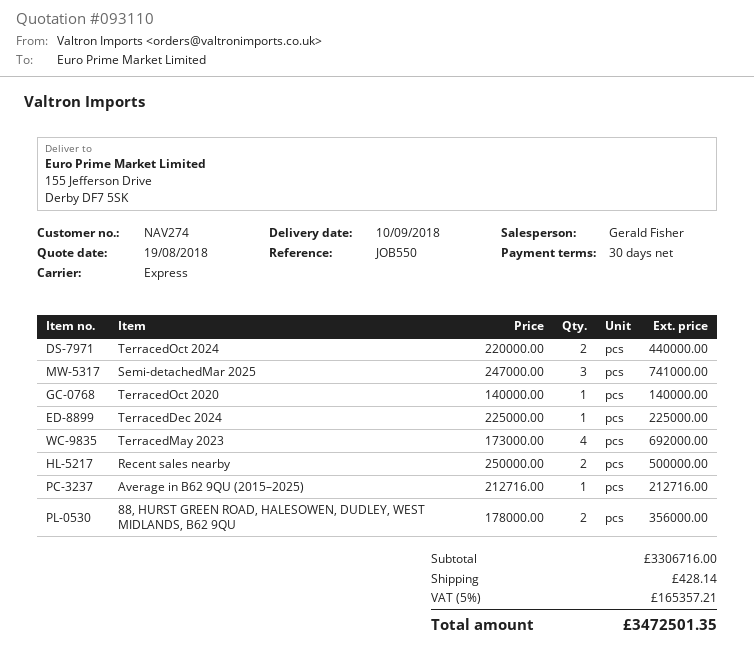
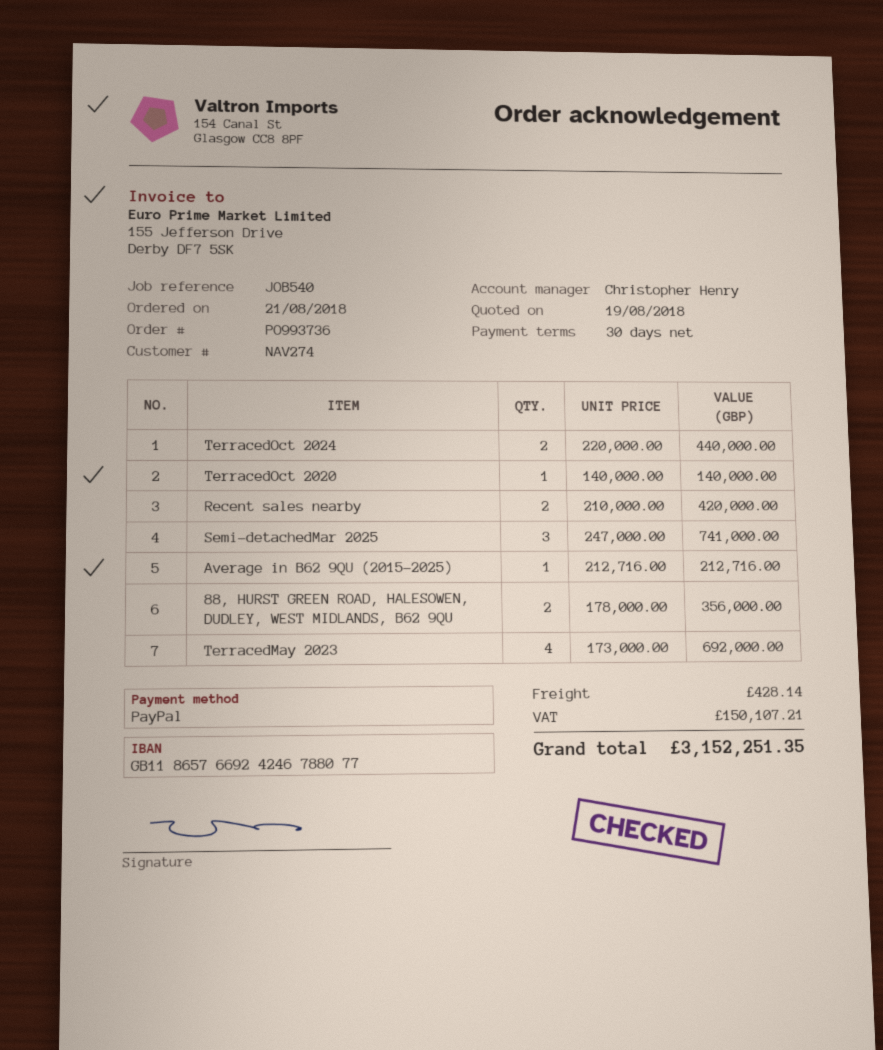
reference: JOB550 -> JOB540
sales rep: Gerald Fisher -> Christopher Henry
TerracedDec 2024: 1 x 225000.00 = 225000.00 -> none
Recent sales nearby: 2 x 250000.00 = 500000.00 -> 2 x 210000.00 = 420000.00
tax: 165357.21 -> 150107.21
total: 3472501.35 -> 3152251.35

